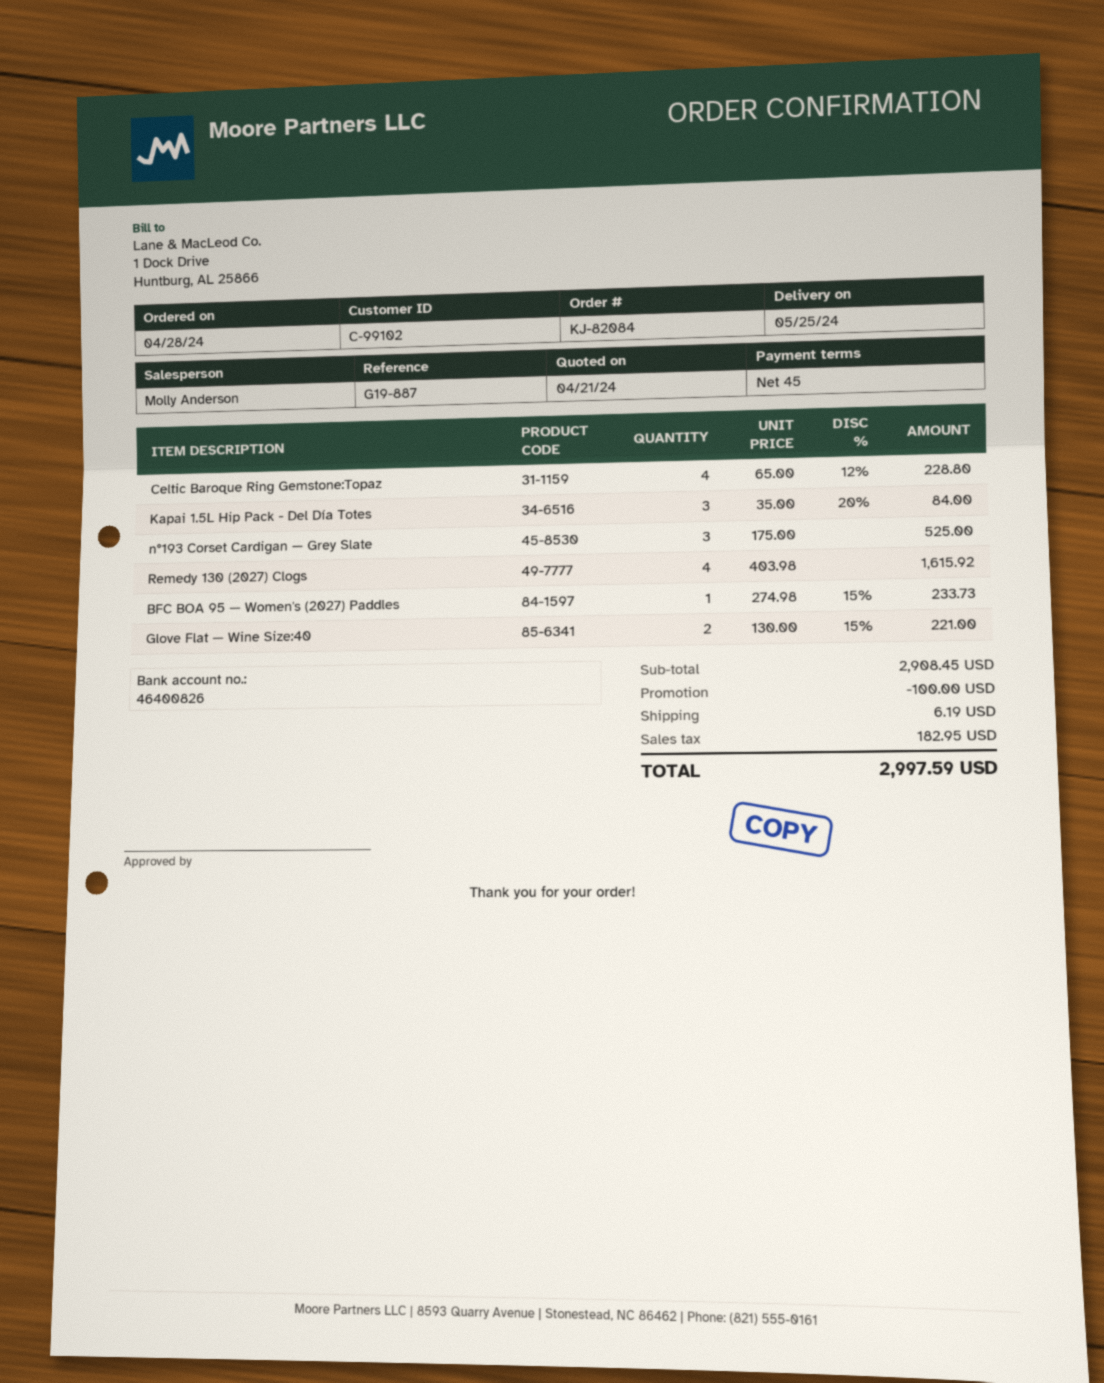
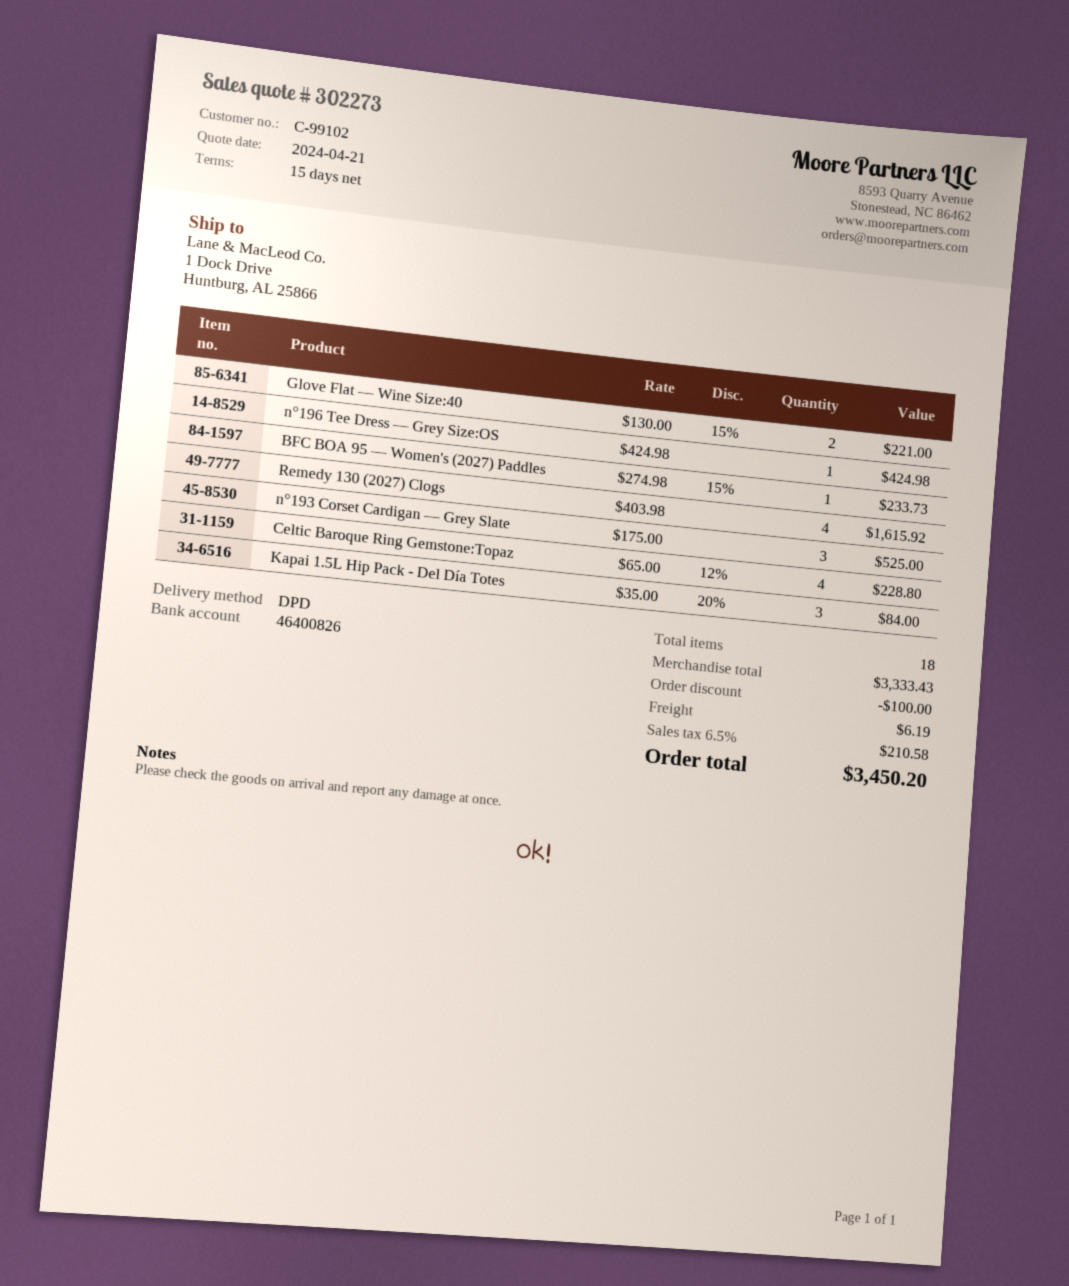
payment terms: 45 days -> 15 days
n°196 Tee Dress — Grey Size:OS: none -> 1 x 424.98 = 424.98
subtotal: 2908.45 -> 3333.43
tax: 182.95 -> 210.58
total: 2997.59 -> 3450.20

